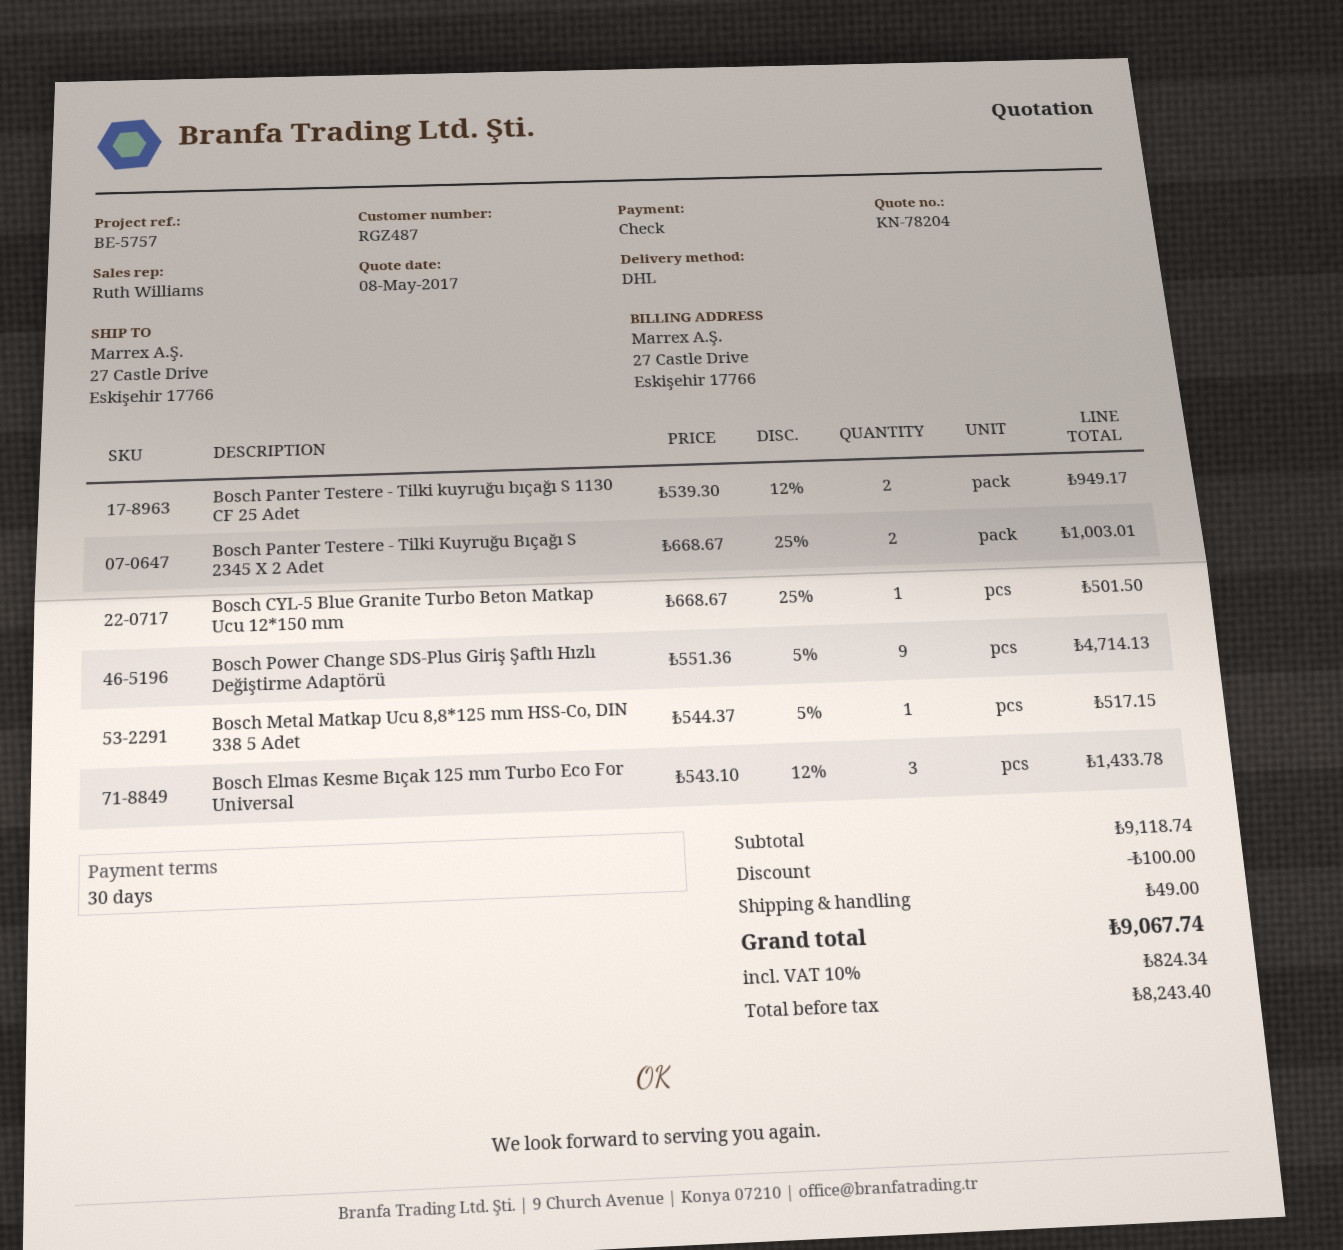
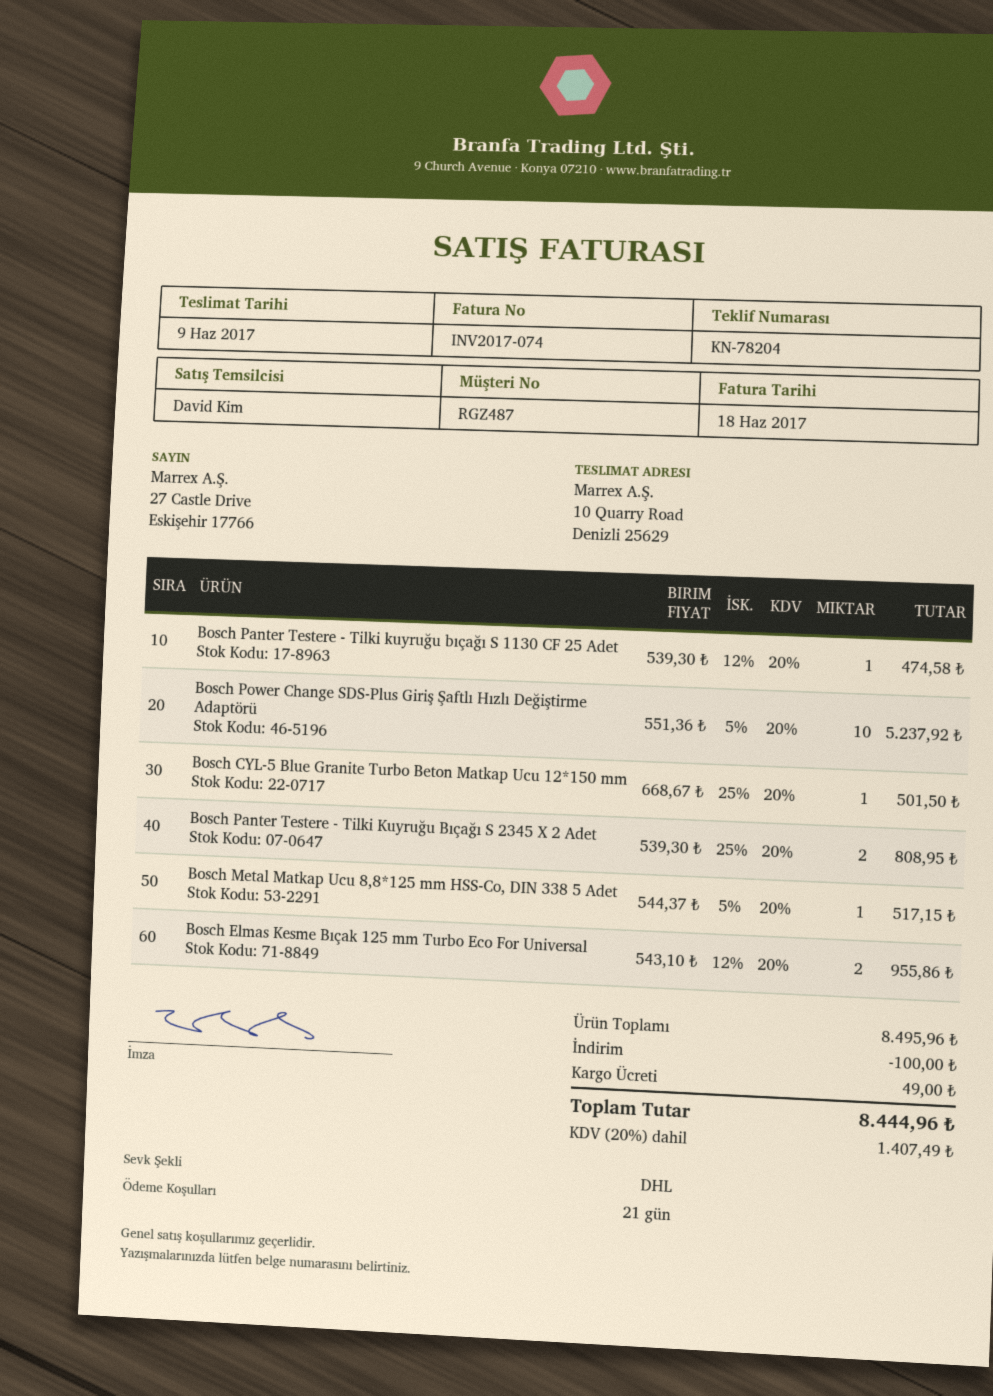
payment terms: 30 days -> 21 days
sales rep: Ruth Williams -> David Kim
ship to: 27 Castle Drive, Eskişehir 17766 -> 10 Quarry Road, Denizli 25629
Bosch Panter Testere - Tilki kuyruğu bıçağı S 1130 CF 25 Adet: 2 x 539.30 - 12% = 949.17 -> 1 x 539.30 - 12% = 474.58
Bosch Panter Testere - Tilki Kuyruğu Bıçağı S 2345 X 2 Adet: 2 x 668.67 - 25% = 1003.01 -> 2 x 539.30 - 25% = 808.95
Bosch Power Change SDS-Plus Giriş Şaftlı Hızlı Değiştirme Adaptörü: 9 x 551.36 - 5% = 4714.13 -> 10 x 551.36 - 5% = 5237.92
Bosch Elmas Kesme Bıçak 125 mm Turbo Eco For Universal: 3 x 543.10 - 12% = 1433.78 -> 2 x 543.10 - 12% = 955.86
subtotal: 9118.74 -> 8495.96
tax: 10% = 824.34 -> 20% = 1407.49
total: 9067.74 -> 8444.96

